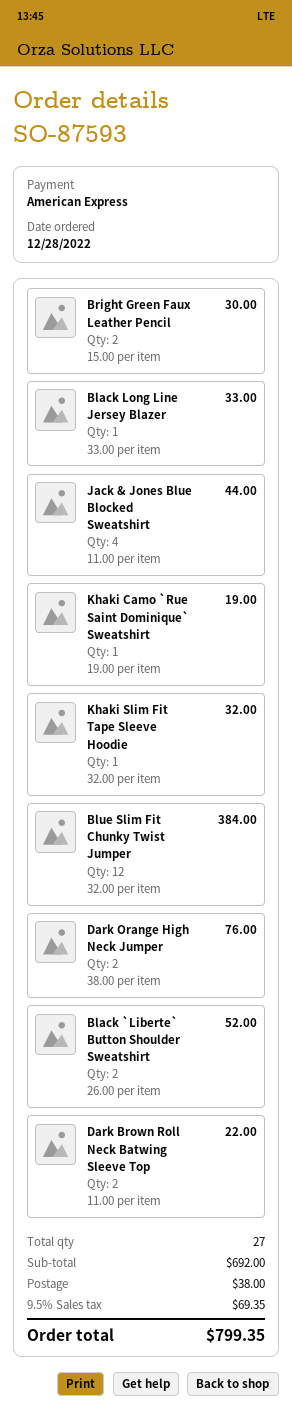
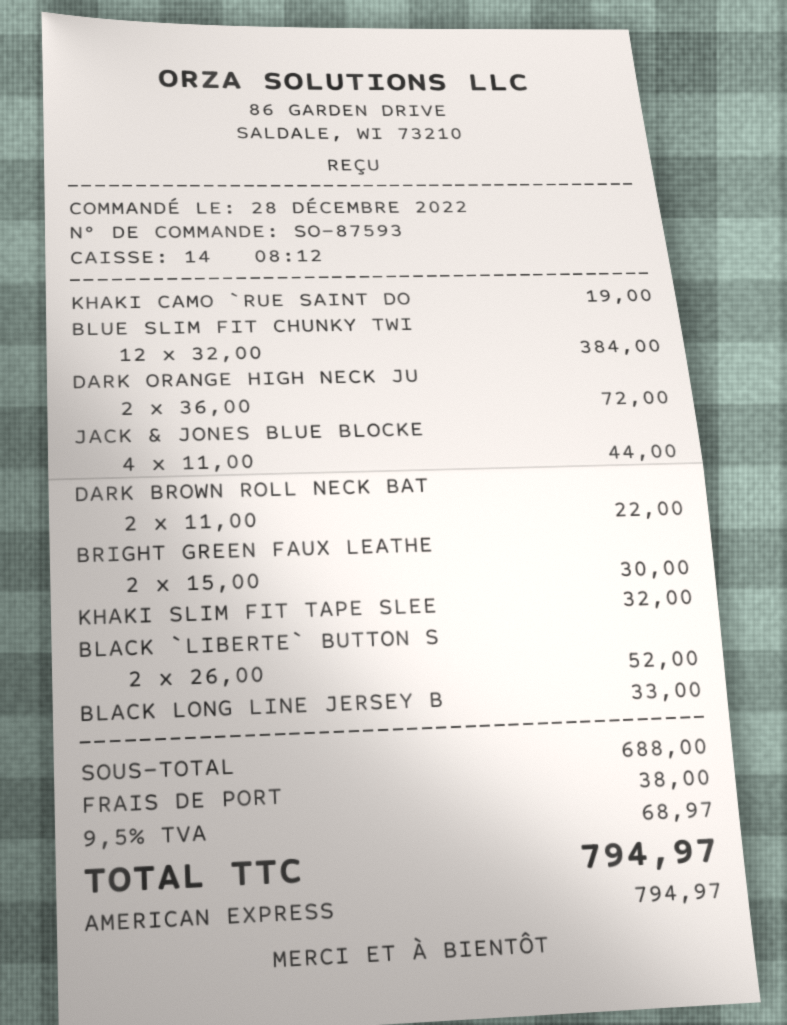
Dark Orange High Neck Jumper: 2 x 38.00 = 76.00 -> 2 x 36.00 = 72.00
subtotal: 692.00 -> 688.00
tax: 9.5% = 69.35 -> 9.5% = 68.97
total: 799.35 -> 794.97

